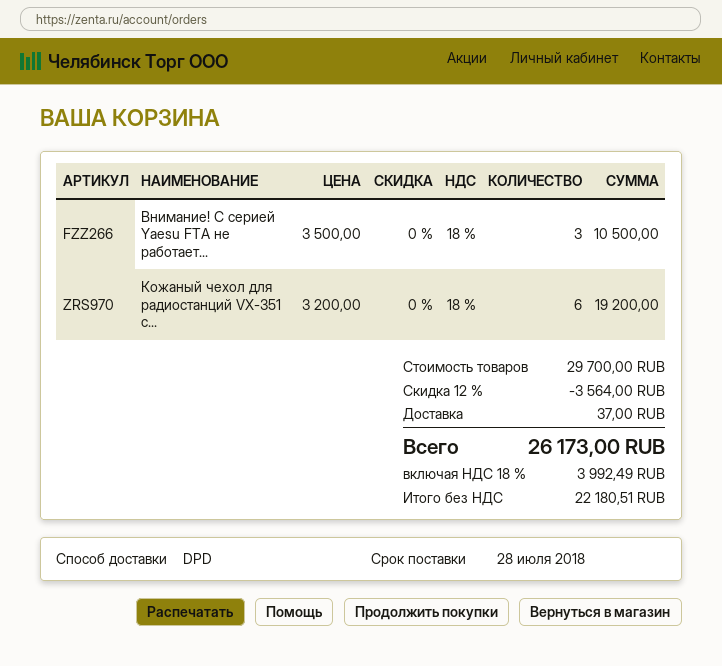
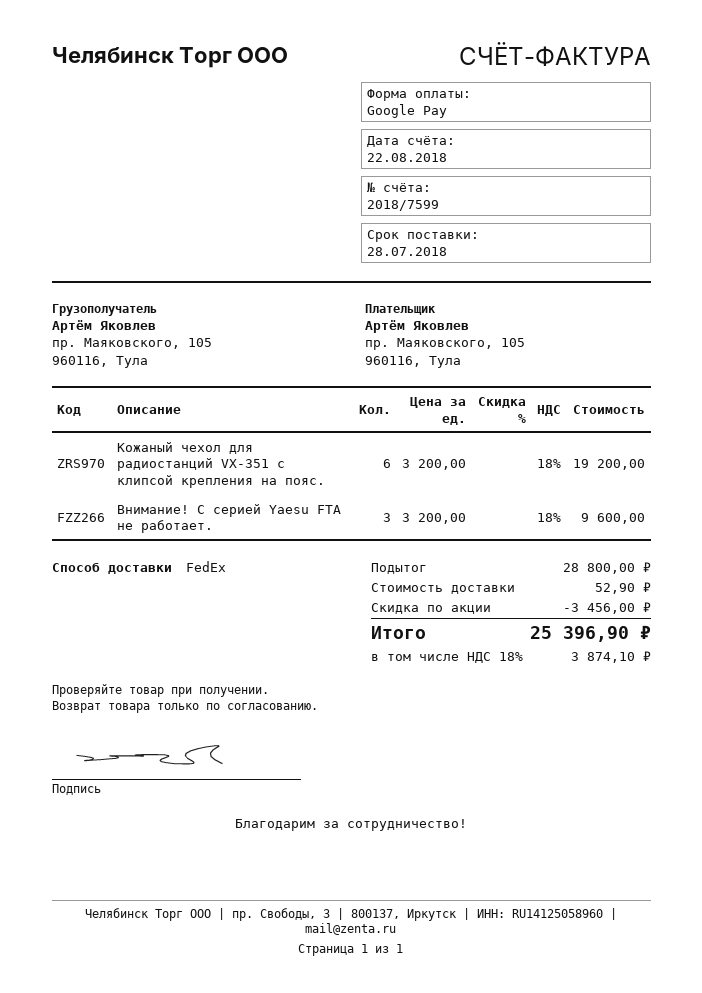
shipping method: DPD -> FedEx
Внимание! С серией Yaesu FTA не работает...: 3 x 3500.00 = 10500.00 -> 3 x 3200.00 = 9600.00
subtotal: 29700.00 -> 28800.00
discount: 3564.00 -> 3456.00
shipping: 37.00 -> 52.90
tax: 18% = 3992.49 -> 18% = 3874.10
total: 26173.00 -> 25396.90

